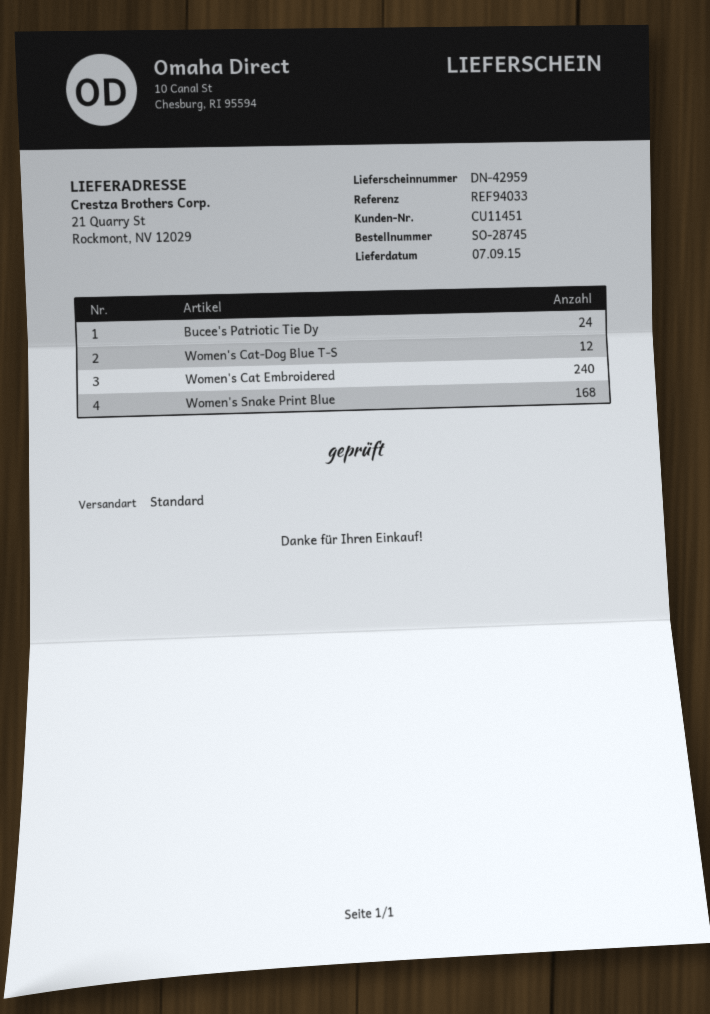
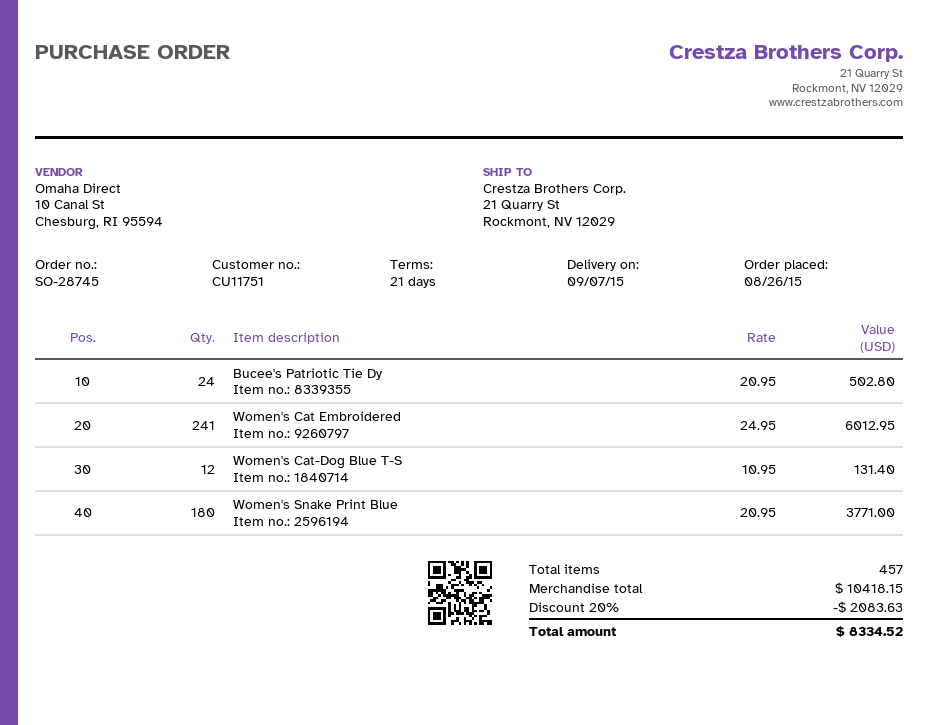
customer number: CU11451 -> CU11751
Women's Cat Embroidered: 240 -> 241
Women's Snake Print Blue: 168 -> 180

